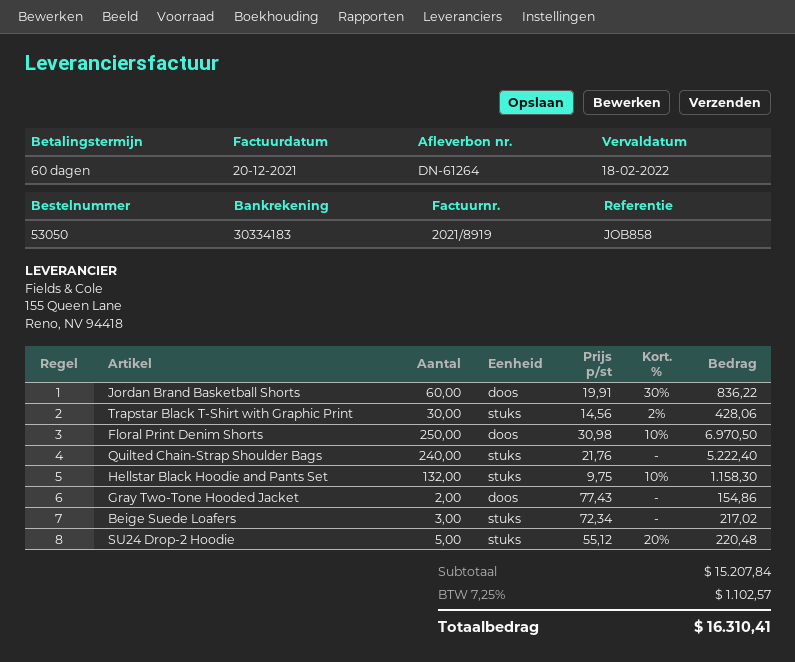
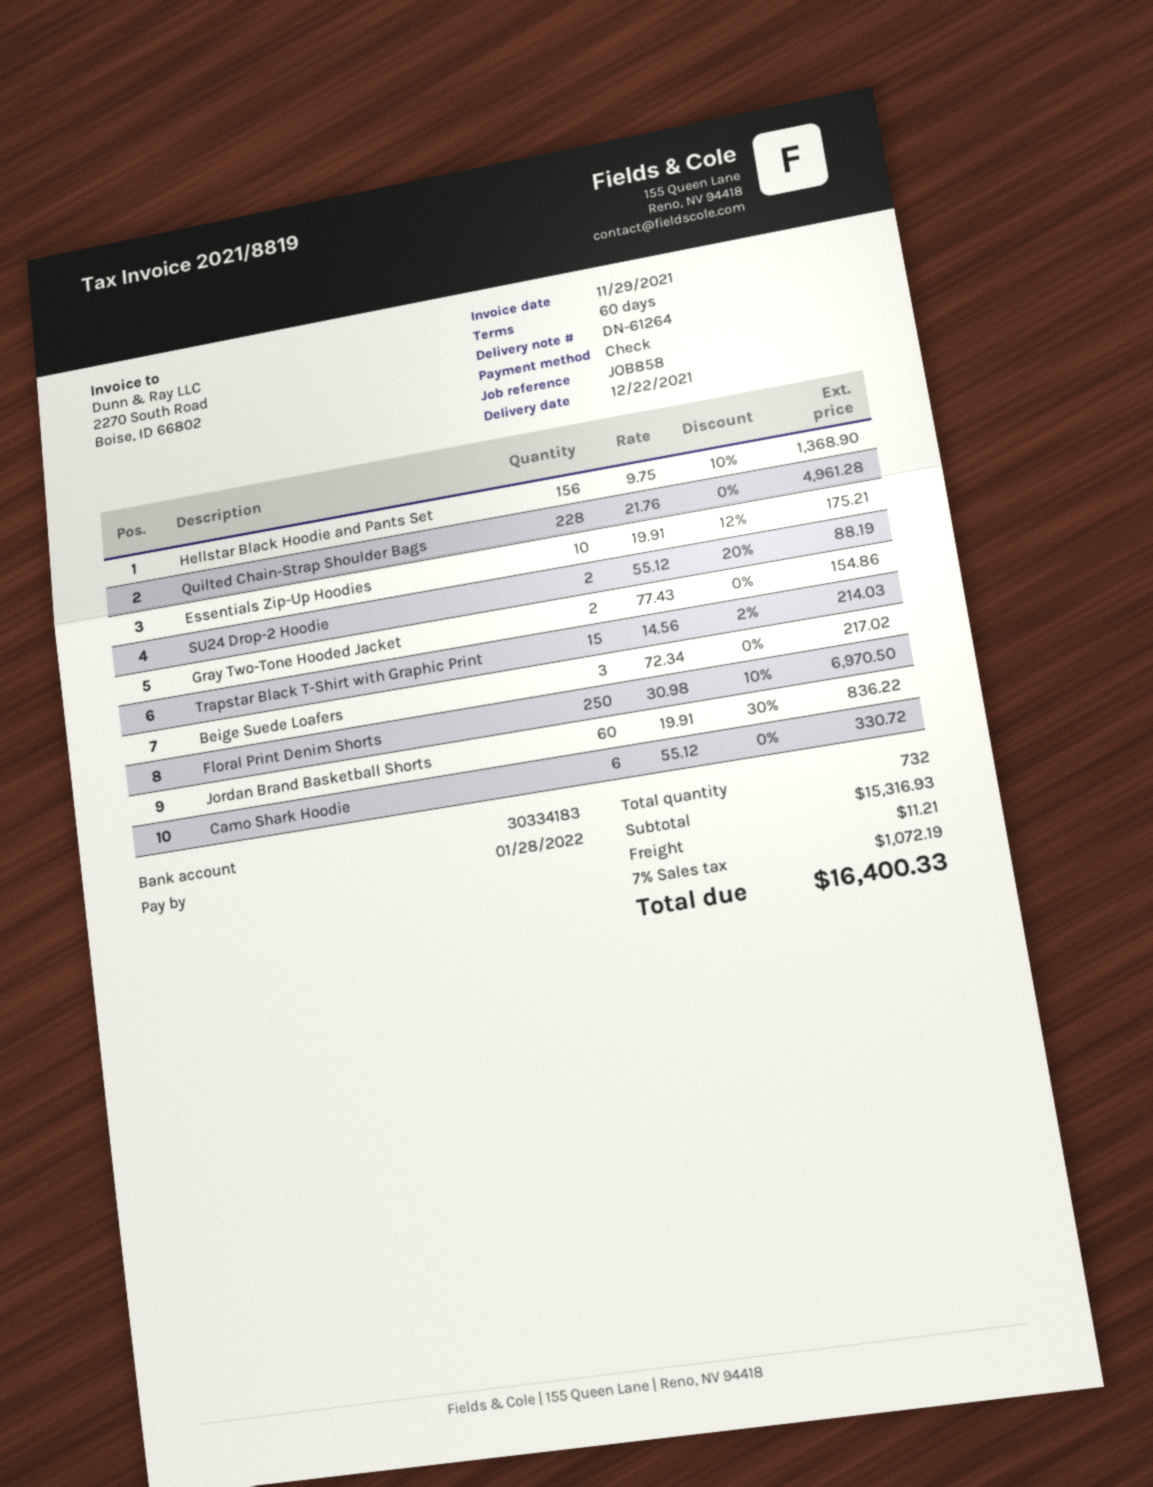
invoice number: 2021/8919 -> 2021/8819
invoice date: 2021-12-20 -> 2021-11-29
due date: 2022-02-18 -> 2022-01-28
Trapstar Black T-Shirt with Graphic Print: 30 x 14.56 - 2% = 428.06 -> 15 x 14.56 - 2% = 214.03
Quilted Chain-Strap Shoulder Bags: 240 x 21.76 = 5222.40 -> 228 x 21.76 = 4961.28
Hellstar Black Hoodie and Pants Set: 132 x 9.75 - 10% = 1158.30 -> 156 x 9.75 - 10% = 1368.90
SU24 Drop-2 Hoodie: 5 x 55.12 - 20% = 220.48 -> 2 x 55.12 - 20% = 88.19
Essentials Zip-Up Hoodies: none -> 10 x 19.91 - 12% = 175.21
Camo Shark Hoodie: none -> 6 x 55.12 = 330.72
subtotal: 15207.84 -> 15316.93
shipping: none -> 11.21
tax: 7.25% = 1102.57 -> 7% = 1072.19
total: 16310.41 -> 16400.33

